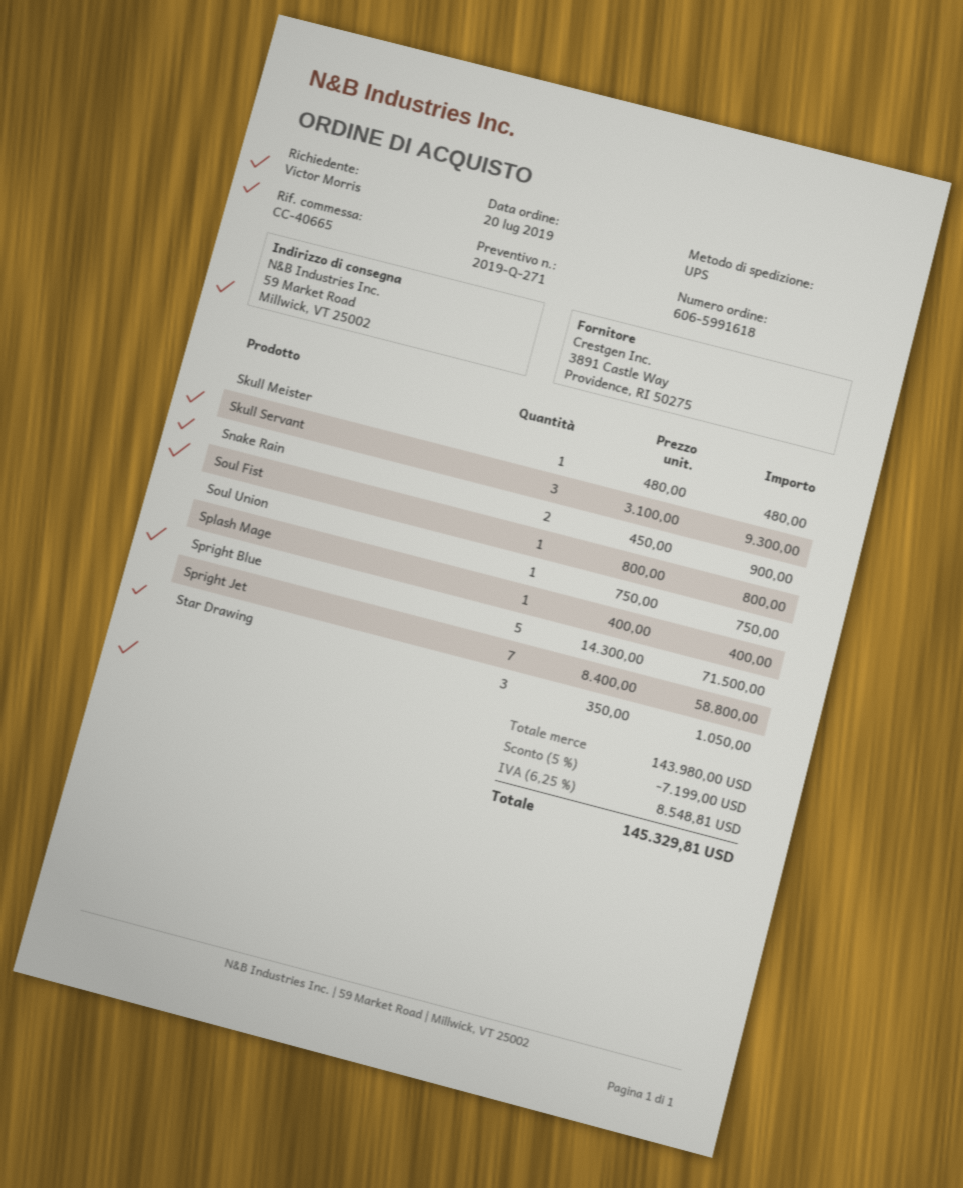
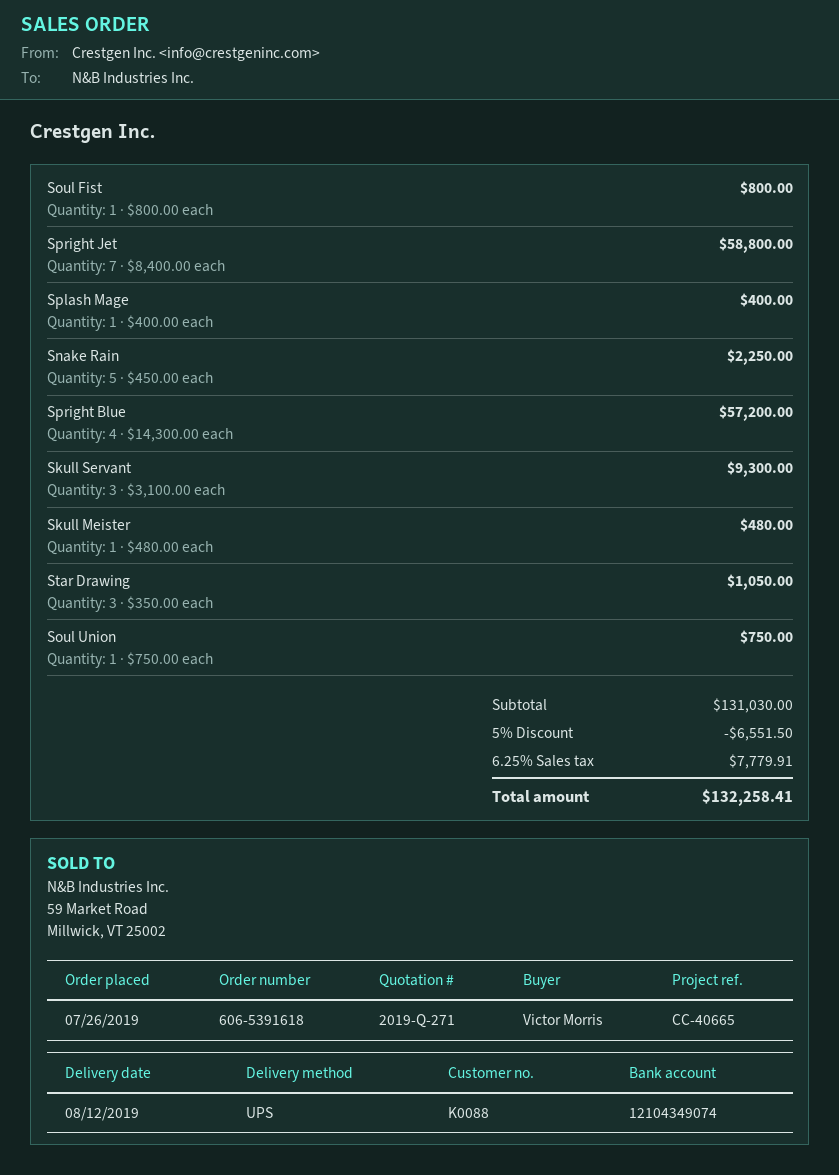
order number: 606-5991618 -> 606-5391618
order date: 2019-07-20 -> 2019-07-26
Snake Rain: 2 x 450.00 = 900.00 -> 5 x 450.00 = 2250.00
Spright Blue: 5 x 14300.00 = 71500.00 -> 4 x 14300.00 = 57200.00
subtotal: 143980.00 -> 131030.00
discount: 5% = 7199.00 -> 5% = 6551.50
tax: 6.25% = 8548.81 -> 6.25% = 7779.91
total: 145329.81 -> 132258.41

